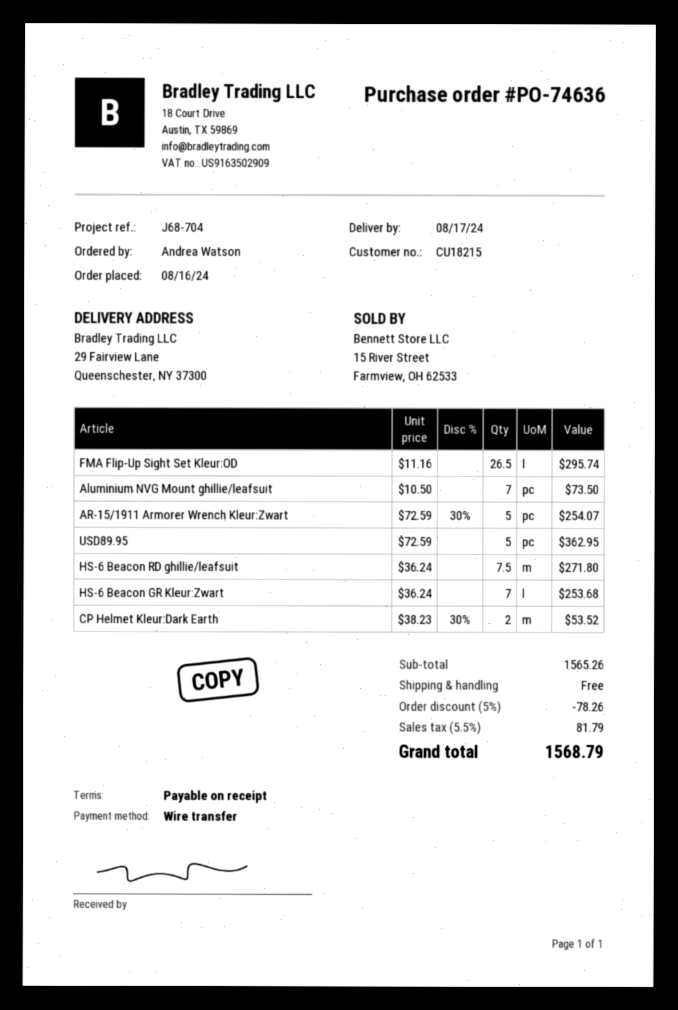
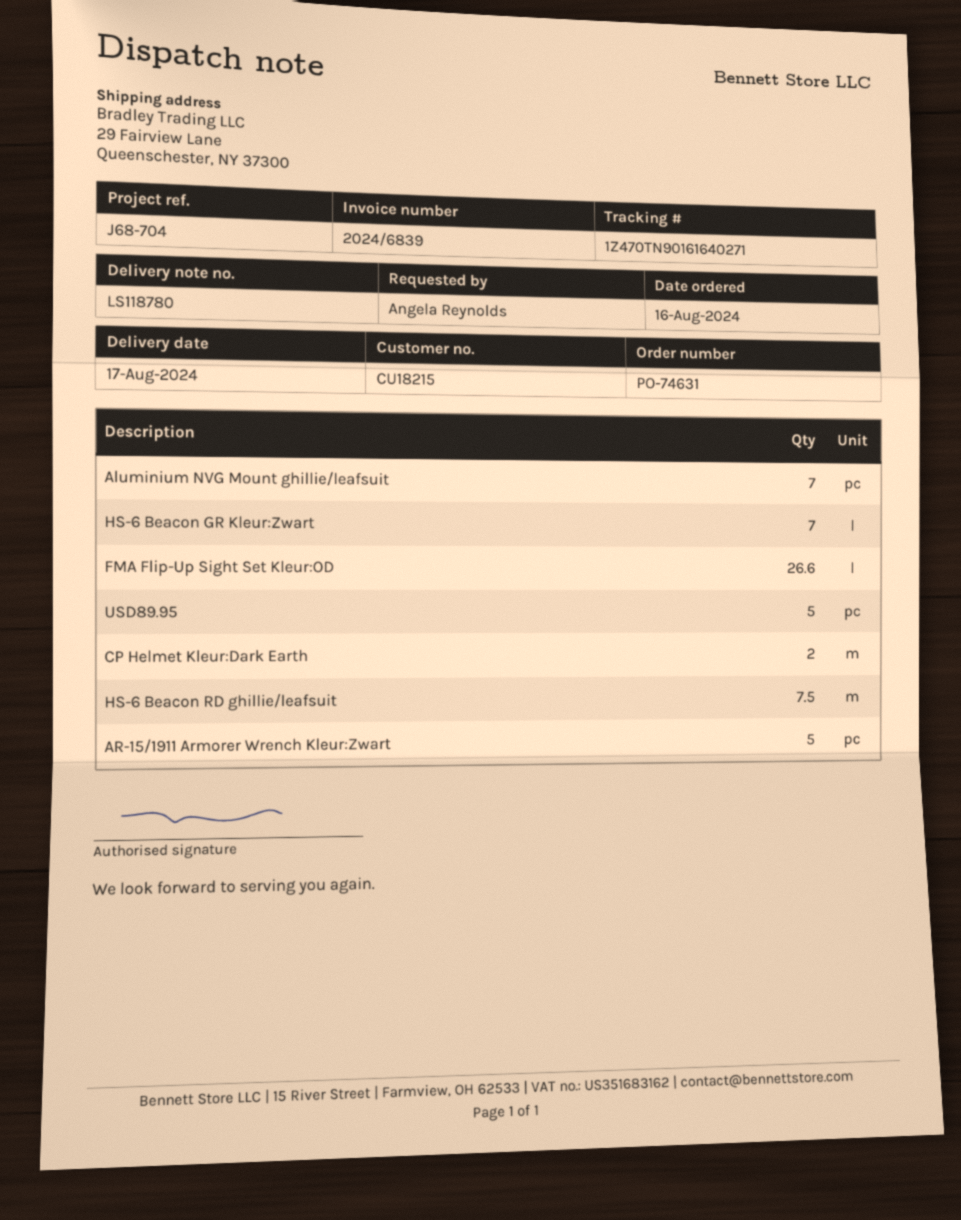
order number: PO-74636 -> PO-74631
ordered by: Andrea Watson -> Angela Reynolds
FMA Flip-Up Sight Set Kleur:OD: 26.5 -> 26.6

